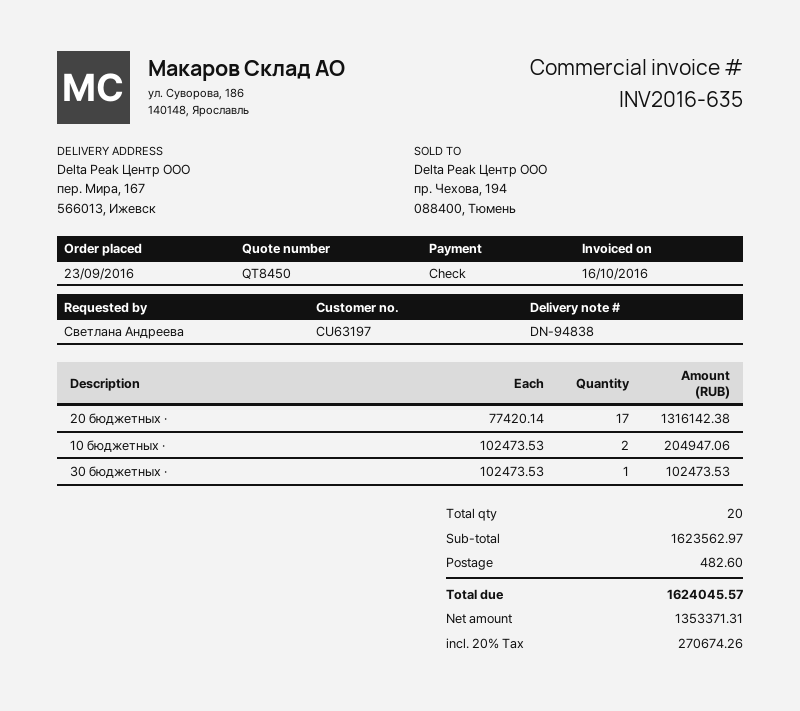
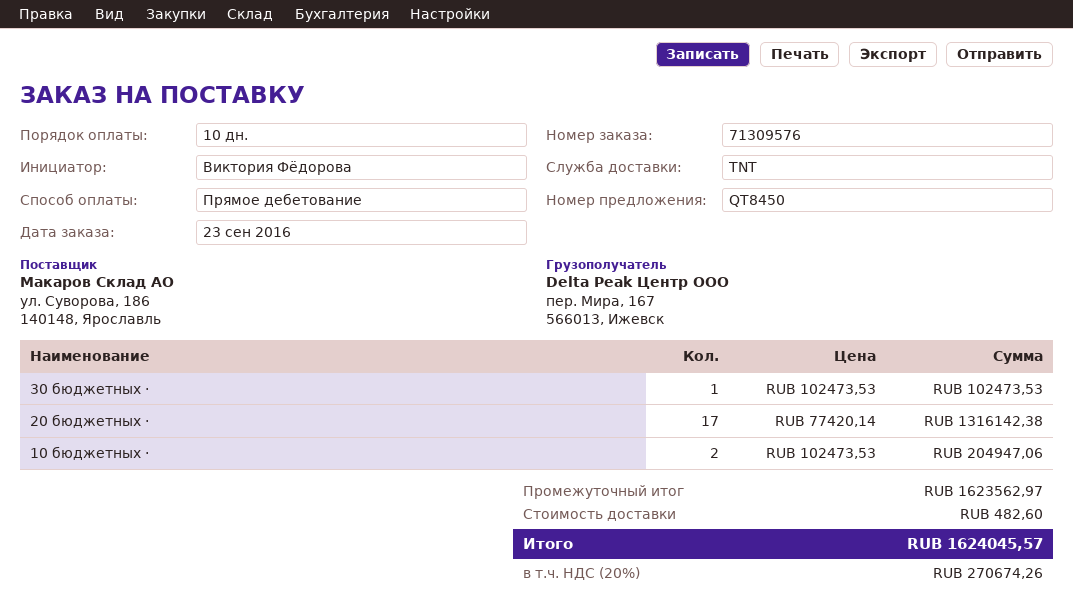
ordered by: Светлана Андреева -> Виктория Фёдорова
payment method: cheque -> direct debit

